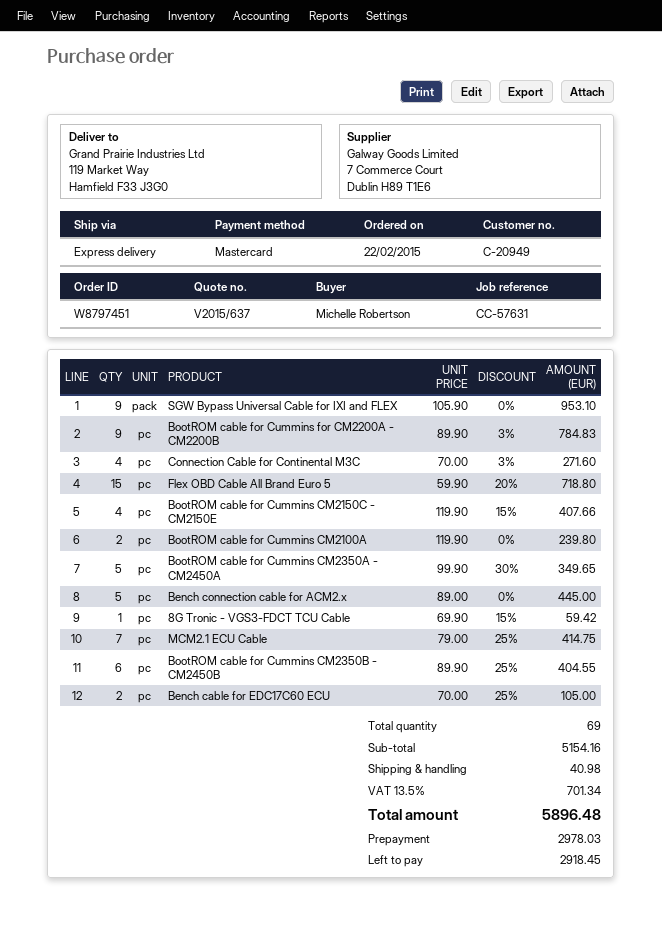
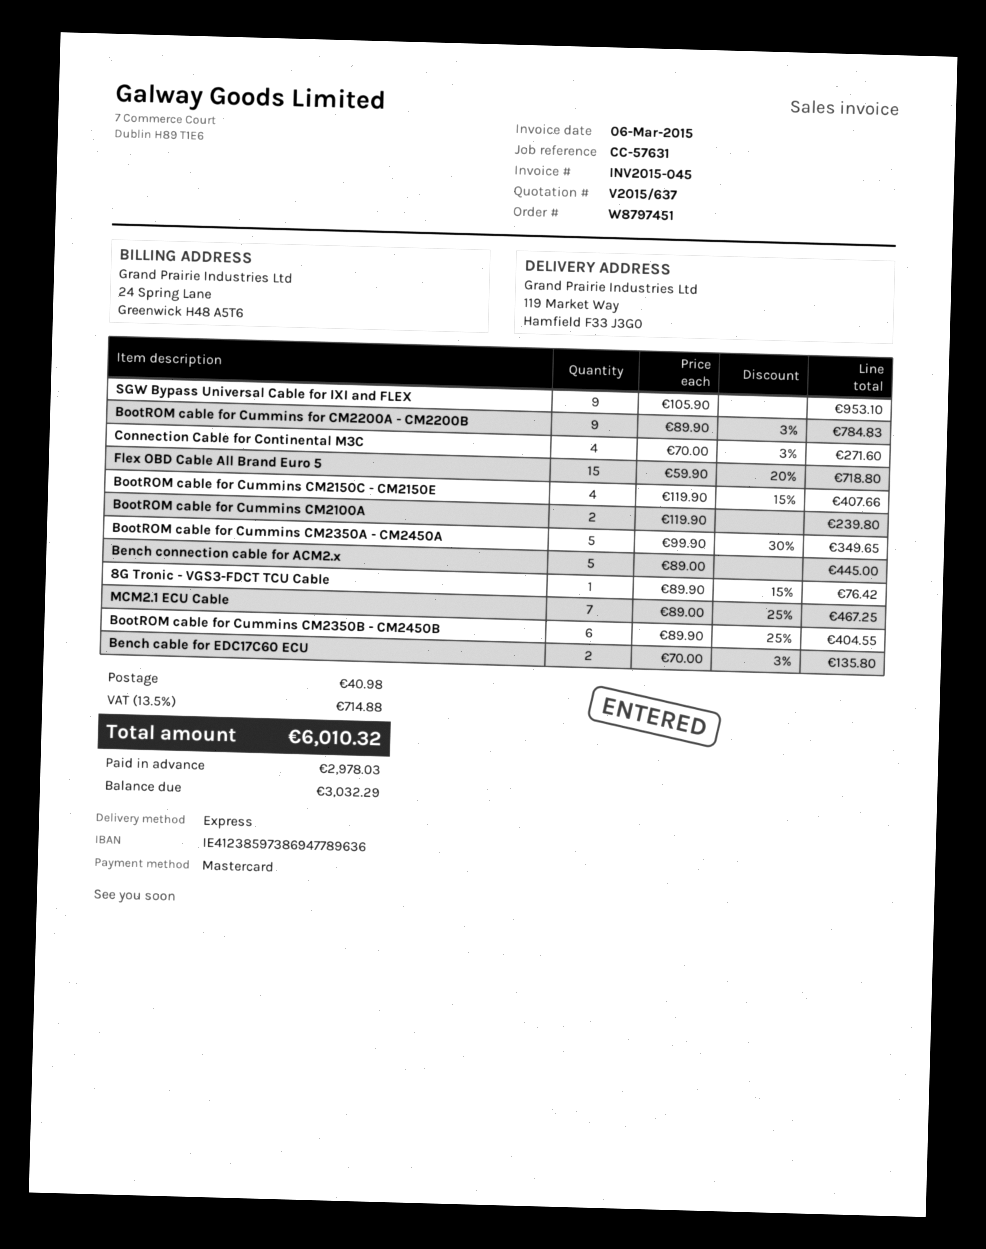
8G Tronic - VGS3-FDCT TCU Cable: 1 x 69.90 - 15% = 59.42 -> 1 x 89.90 - 15% = 76.42
MCM2.1 ECU Cable: 7 x 79.00 - 25% = 414.75 -> 7 x 89.00 - 25% = 467.25
Bench cable for EDC17C60 ECU: 2 x 70.00 - 25% = 105.00 -> 2 x 70.00 - 3% = 135.80
tax: 13.5% = 701.34 -> 13.5% = 714.88
total: 5896.48 -> 6010.32
balance: 2918.45 -> 3032.29

